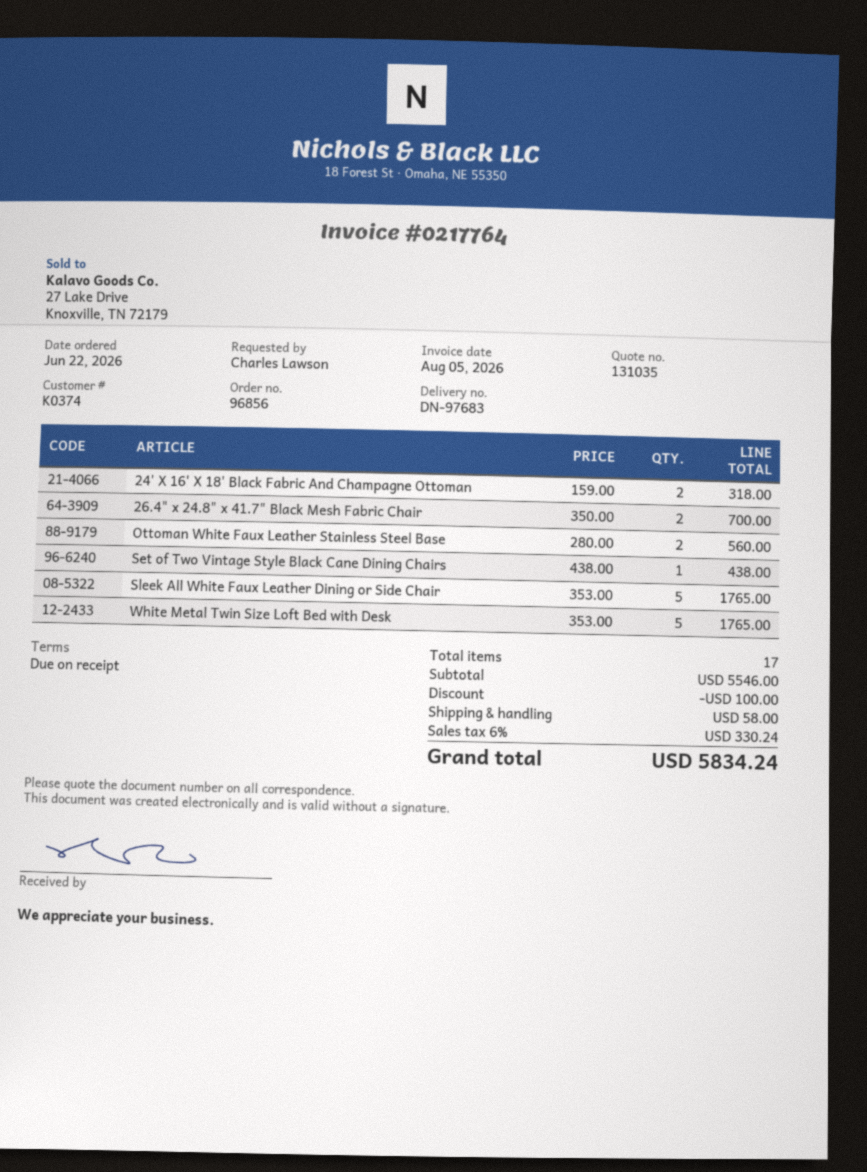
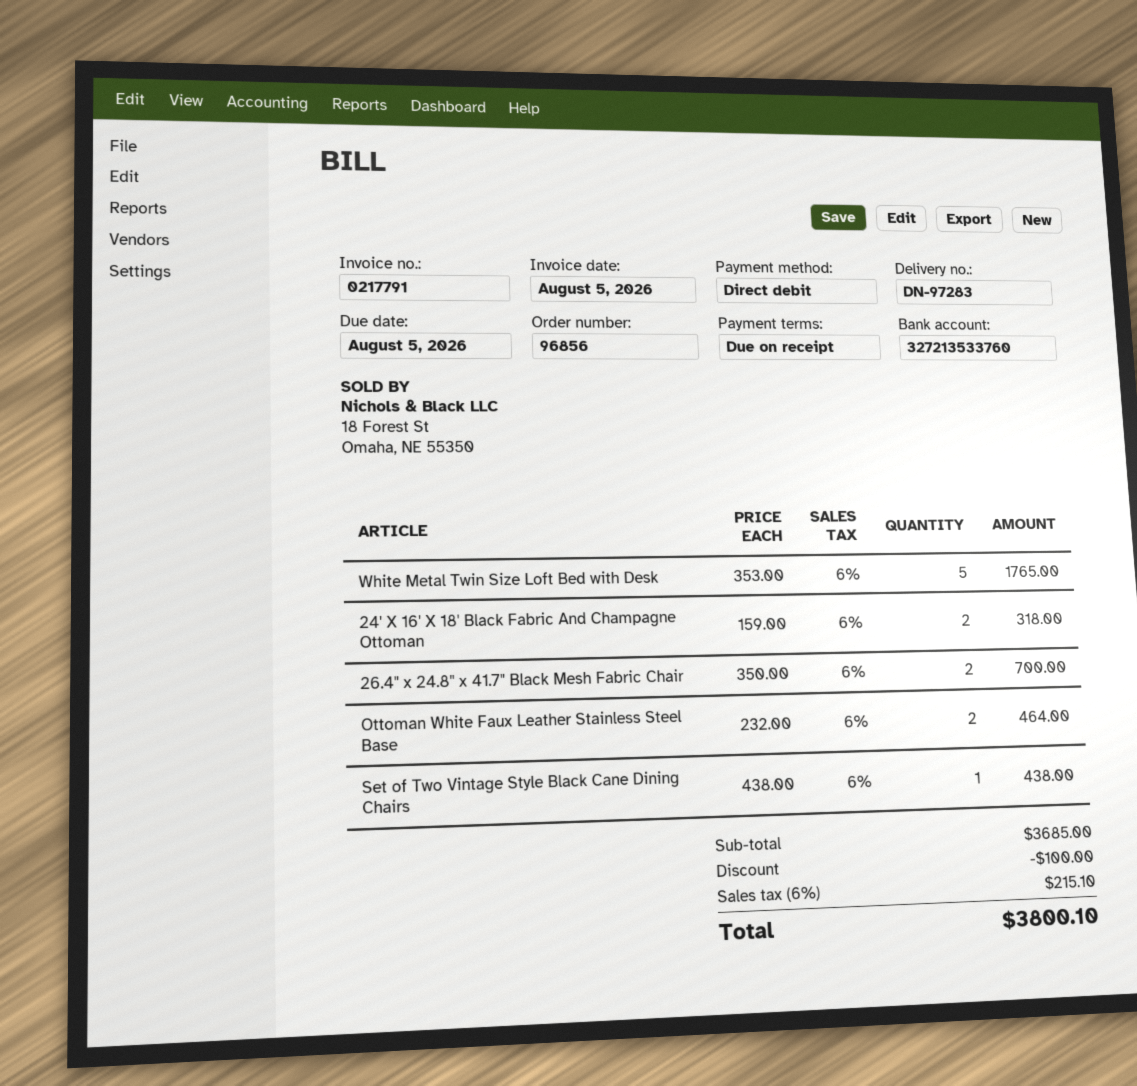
delivery note number: DN-97683 -> DN-97283
invoice number: 0217764 -> 0217791
Ottoman White Faux Leather Stainless Steel Base: 2 x 280.00 = 560.00 -> 2 x 232.00 = 464.00
Sleek All White Faux Leather Dining or Side Chair: 5 x 353.00 = 1765.00 -> none
subtotal: 5546.00 -> 3685.00
shipping: 58.00 -> none
tax: 6% = 330.24 -> 6% = 215.10
total: 5834.24 -> 3800.10

